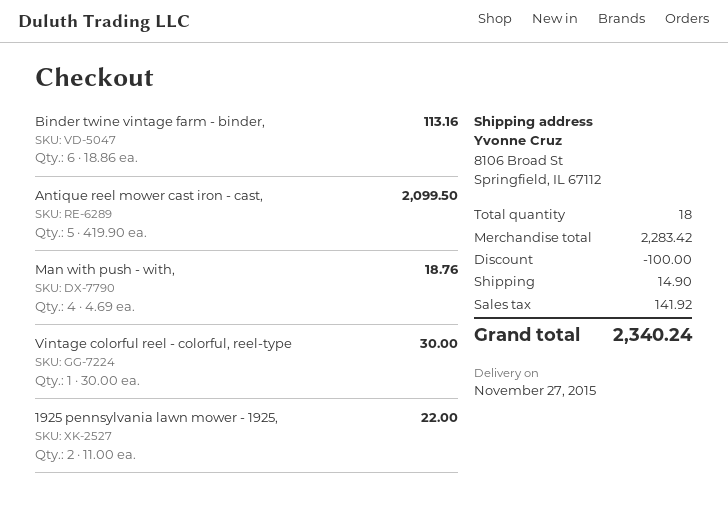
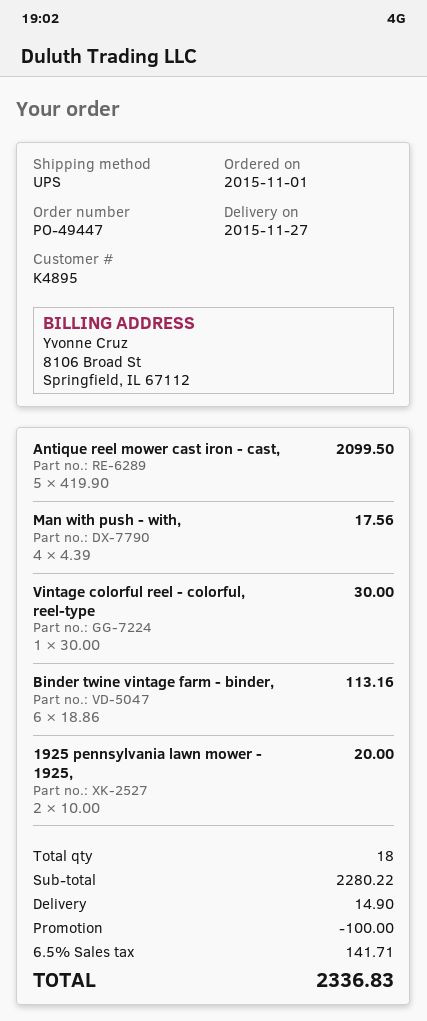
Man with push - with,: 4 x 4.69 = 18.76 -> 4 x 4.39 = 17.56
1925 pennsylvania lawn mower - 1925,: 2 x 11.00 = 22.00 -> 2 x 10.00 = 20.00
subtotal: 2283.42 -> 2280.22
tax: 141.92 -> 141.71
total: 2340.24 -> 2336.83

